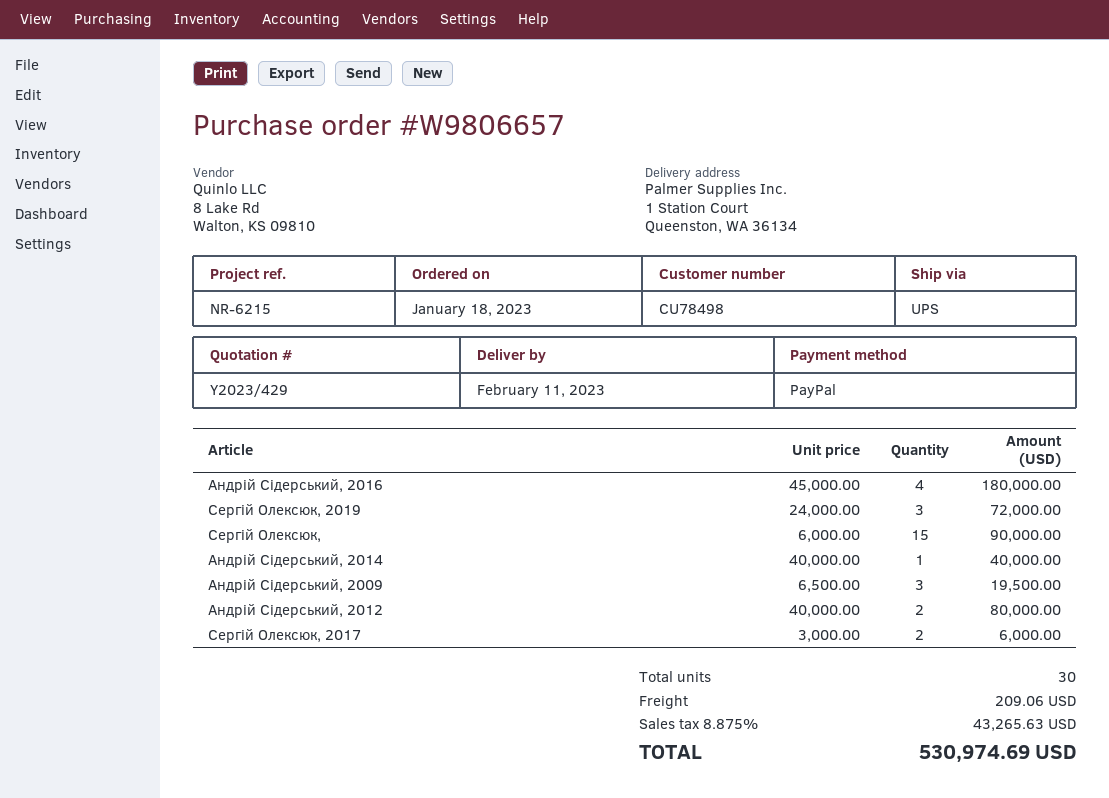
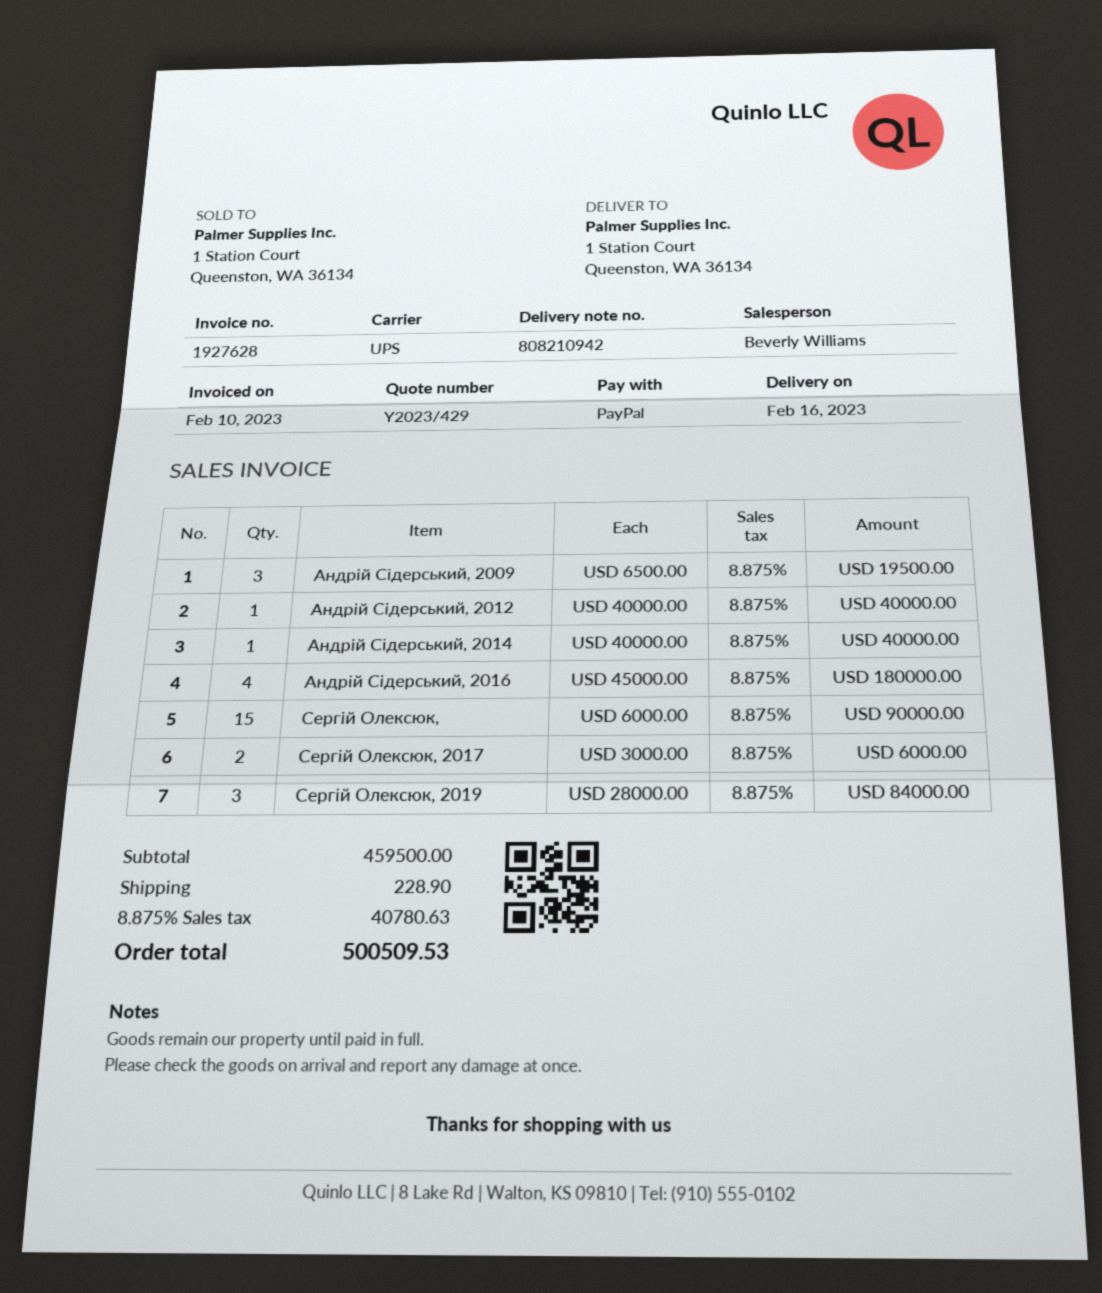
delivery date: 2023-02-11 -> 2023-02-16
Сергій Олексюк, 2019: 3 x 24000.00 = 72000.00 -> 3 x 28000.00 = 84000.00
Андрій Сідерський, 2012: 2 x 40000.00 = 80000.00 -> 1 x 40000.00 = 40000.00
shipping: 209.06 -> 228.90
tax: 8.875% = 43265.63 -> 8.875% = 40780.63
total: 530974.69 -> 500509.53

